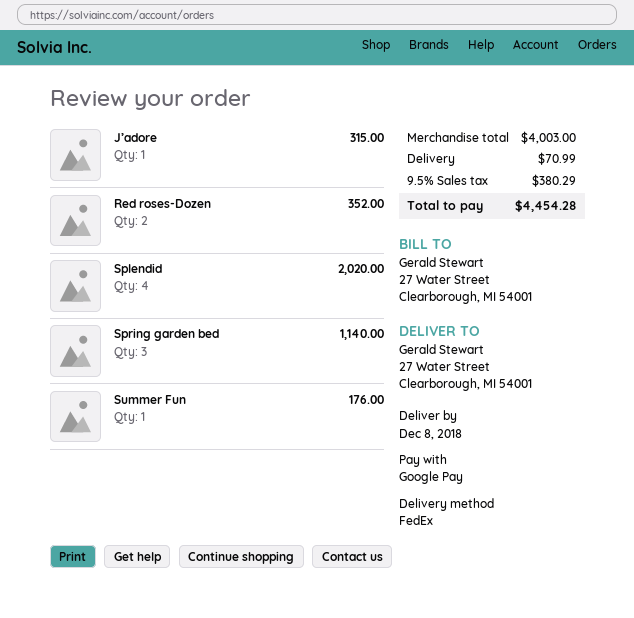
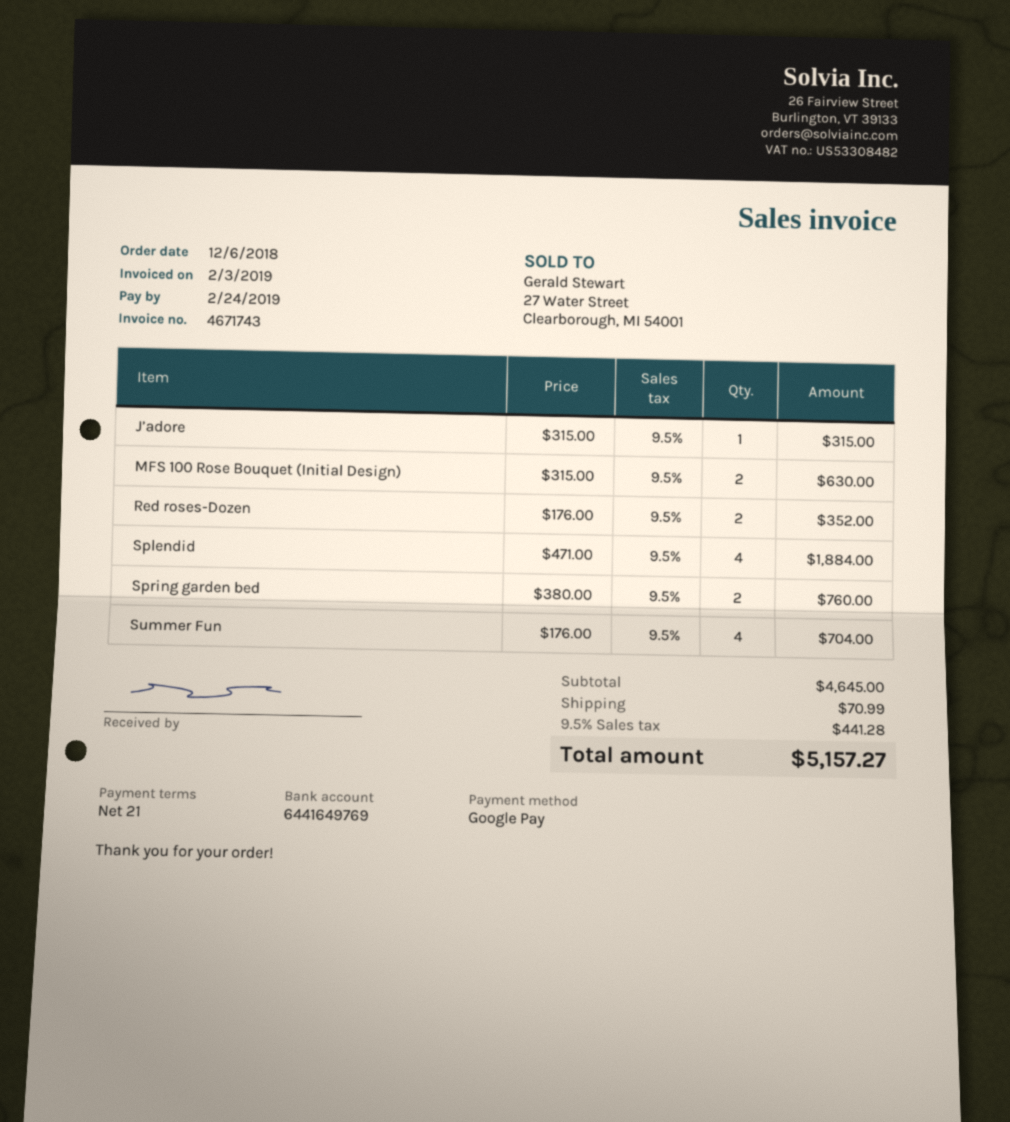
Splendid: 4 for 2020.00 -> 4 for 1884.00
Spring garden bed: 3 for 1140.00 -> 2 for 760.00
Summer Fun: 1 for 176.00 -> 4 for 704.00
MFS 100 Rose Bouquet (Initial Design): none -> 2 for 630.00
subtotal: 4003.00 -> 4645.00
tax: 9.5% = 380.29 -> 9.5% = 441.28
total: 4454.28 -> 5157.27

